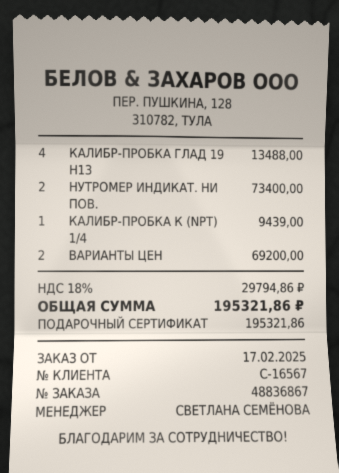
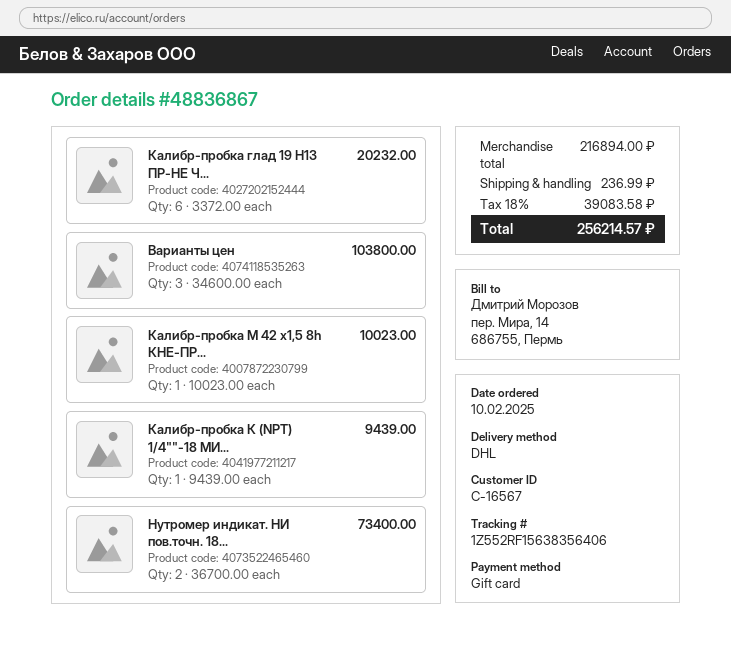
order date: 2025-02-17 -> 2025-02-10
КАЛИБР-ПРОБКА ГЛАД 19 H13: 4 for 13488.00 -> 6 for 20232.00
ВАРИАНТЫ ЦЕН: 2 for 69200.00 -> 3 for 103800.00
Калибр-пробка М 42 х1,5 8h КНЕ-ПР...: none -> 1 for 10023.00
shipping: none -> 236.99
tax: 18% = 29794.86 -> 18% = 39083.58
total: 195321.86 -> 256214.57

